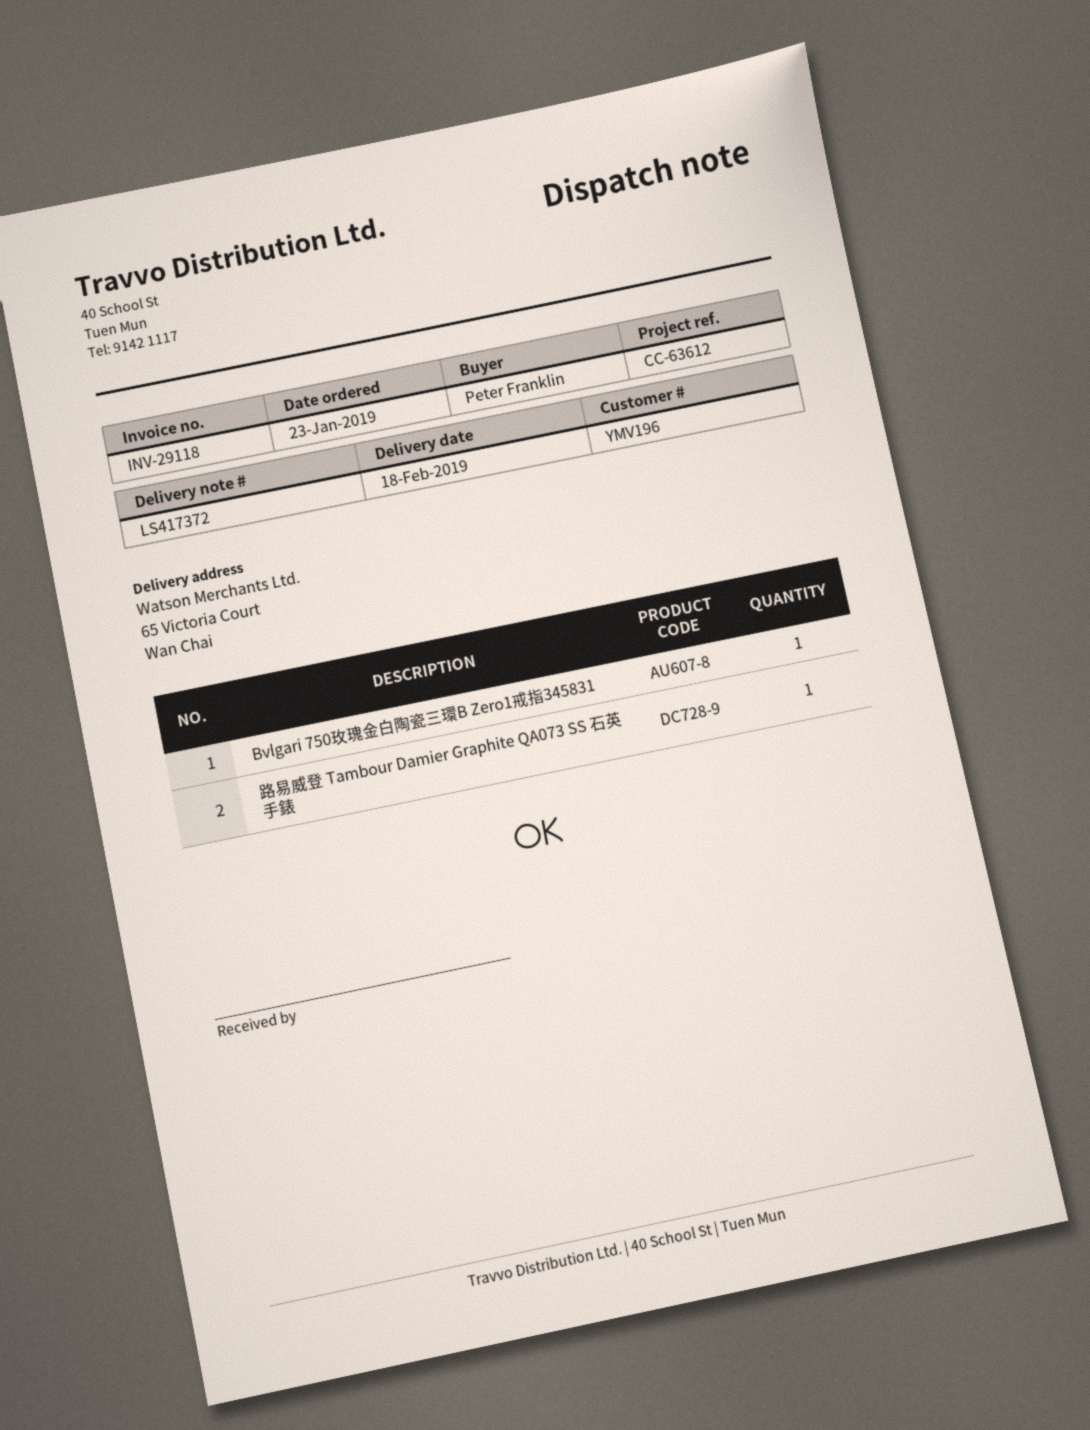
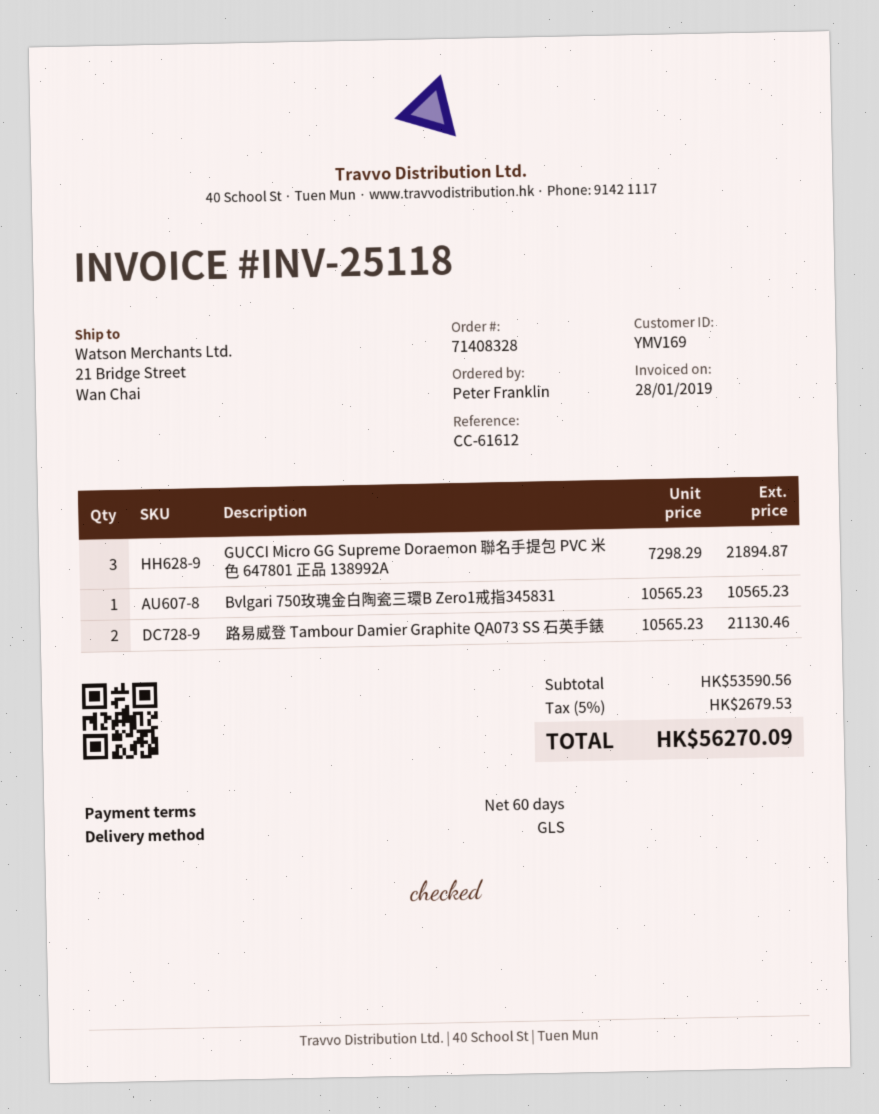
invoice number: INV-29118 -> INV-25118
customer number: YMV196 -> YMV169
reference: CC-63612 -> CC-61612
ship to: 65 Victoria Court, Wan Chai -> 21 Bridge Street, Wan Chai
路易威登 Tambour Damier Graphite QA073 SS 石英手錶: 1 -> 2
GUCCI Micro GG Supreme Doraemon 聯名手提包 PVC 米色 647801 正品 138992A: none -> 3

